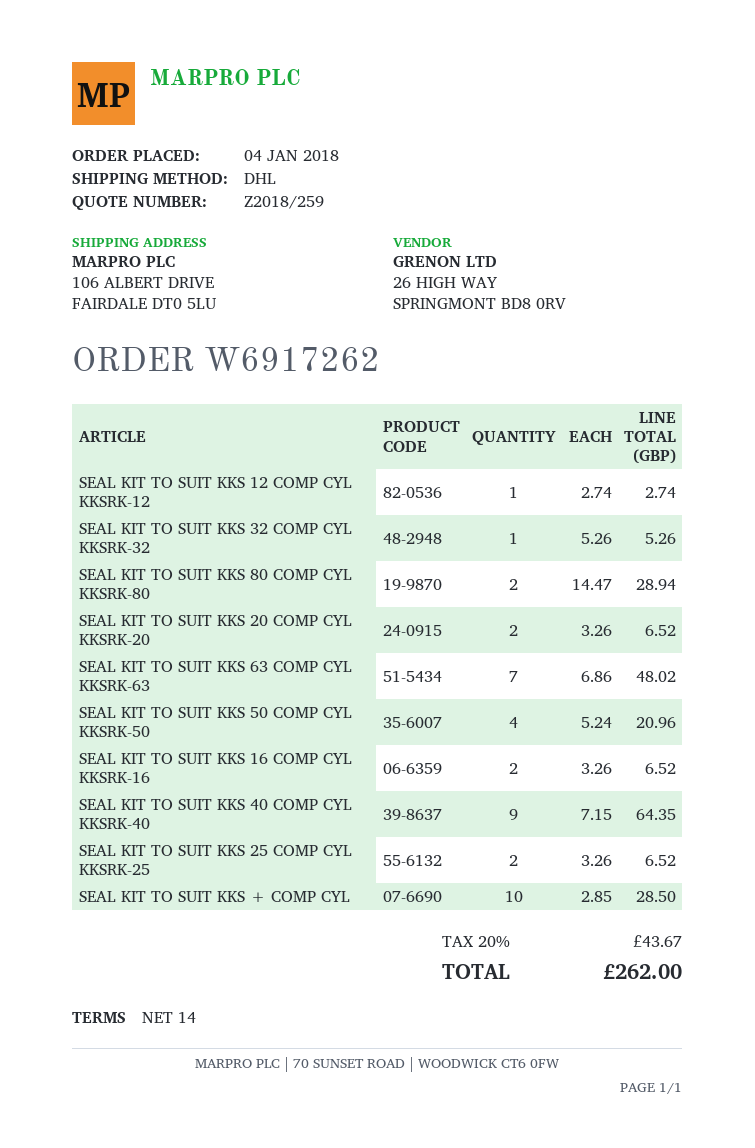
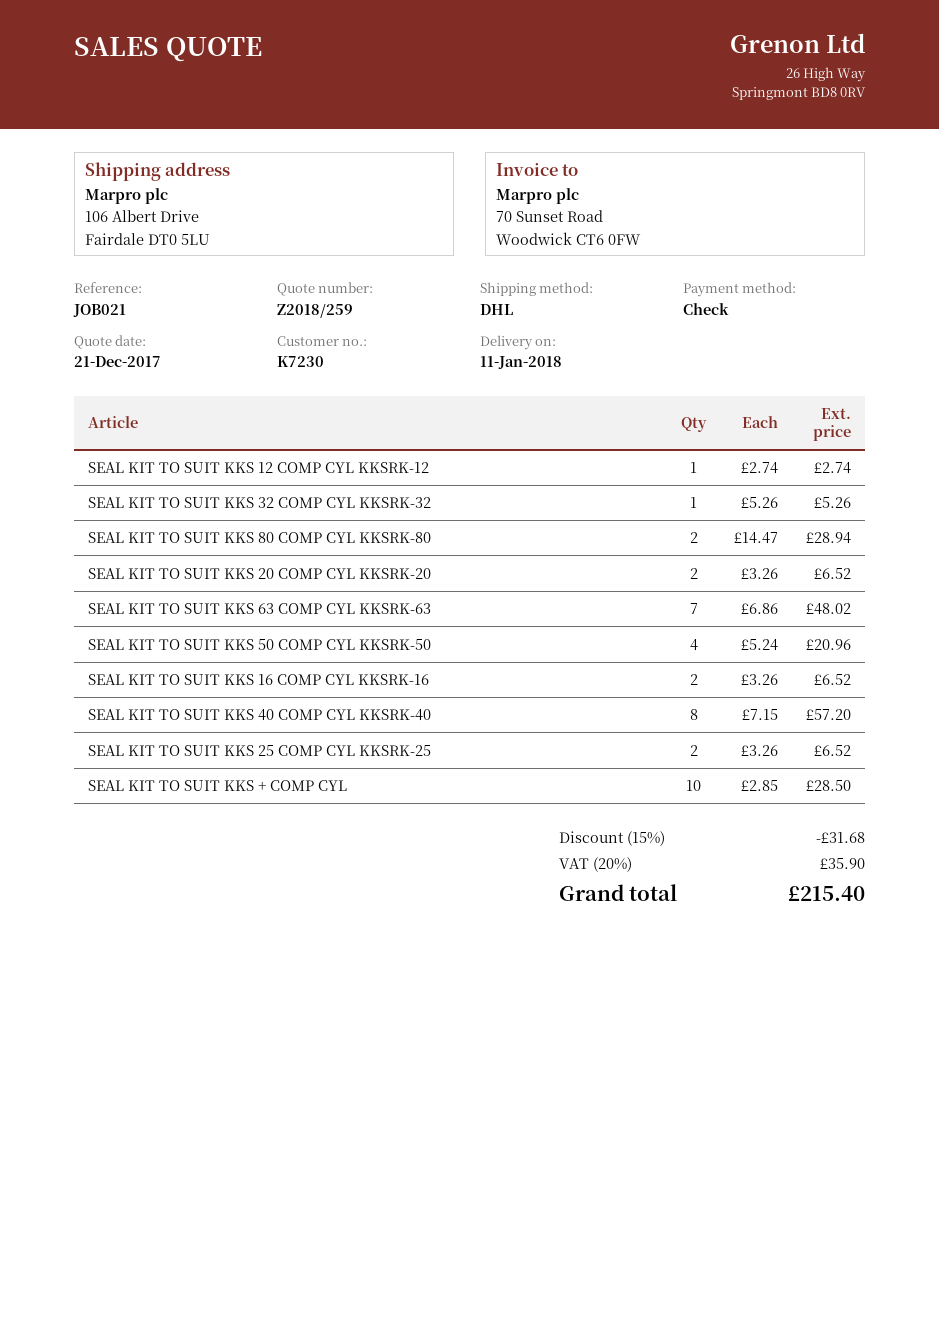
SEAL KIT TO SUIT KKS 40 COMP CYL KKSRK-40: 9 x 7.15 = 64.35 -> 8 x 7.15 = 57.20
discount: none -> 15% = 31.68
tax: 20% = 43.67 -> 20% = 35.90
total: 262.00 -> 215.40

